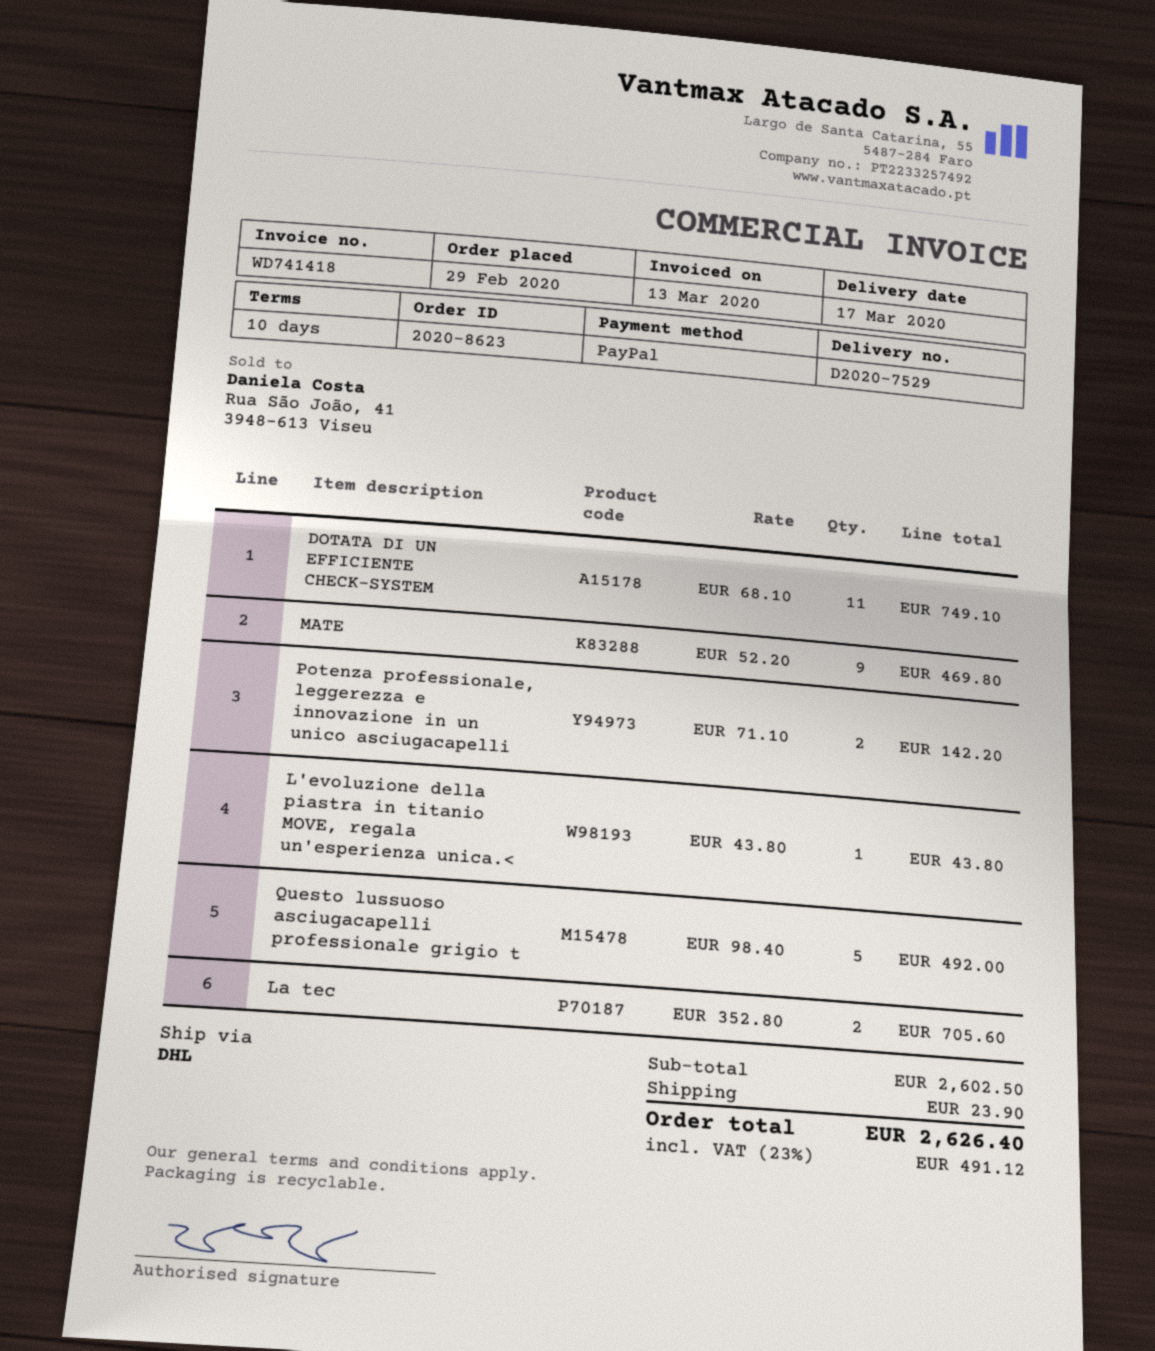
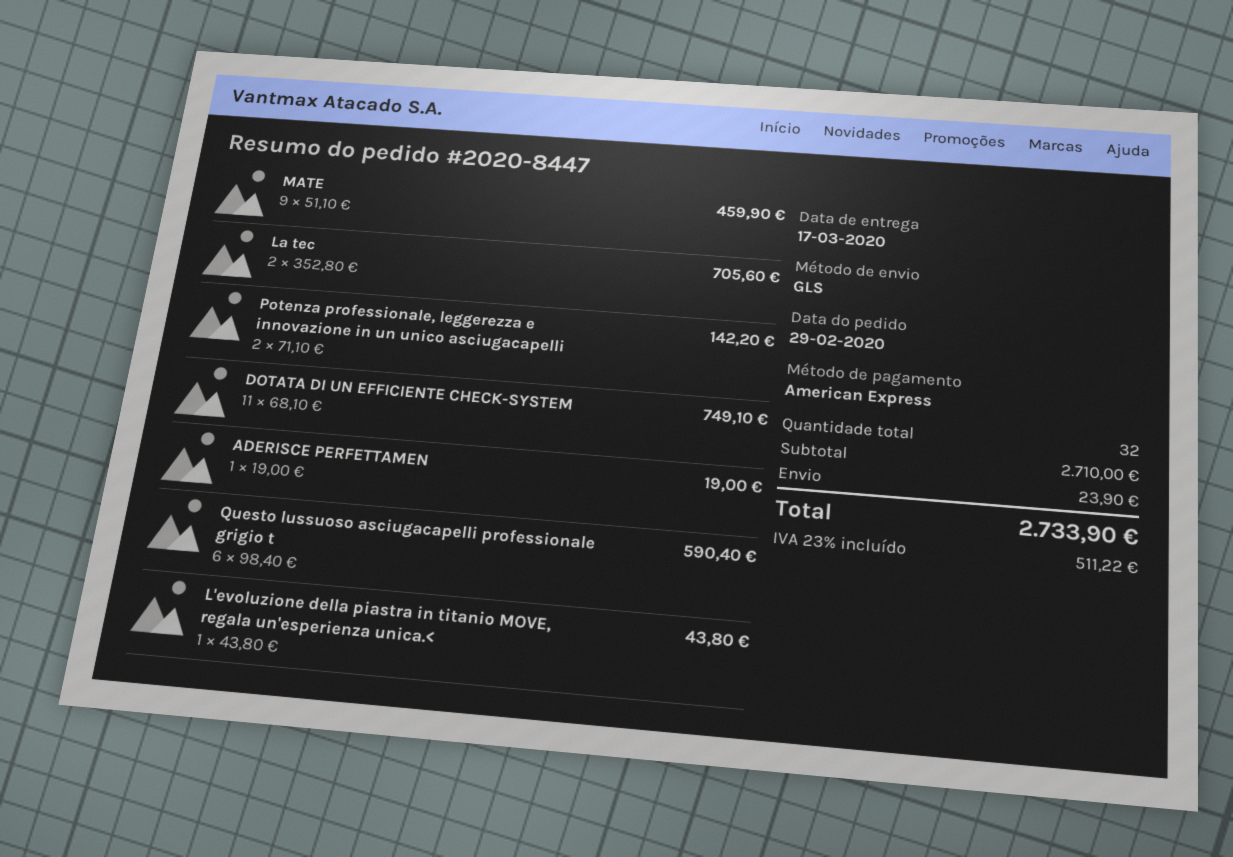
order number: 2020-8623 -> 2020-8447
payment method: PayPal -> American Express
shipping method: DHL -> GLS
MATE: 9 x 52.20 = 469.80 -> 9 x 51.10 = 459.90
Questo lussuoso asciugacapelli professionale grigio t: 5 x 98.40 = 492.00 -> 6 x 98.40 = 590.40
ADERISCE PERFETTAMEN: none -> 1 x 19.00 = 19.00
subtotal: 2602.50 -> 2710.00
tax: 23% = 491.12 -> 23% = 511.22
total: 2626.40 -> 2733.90

